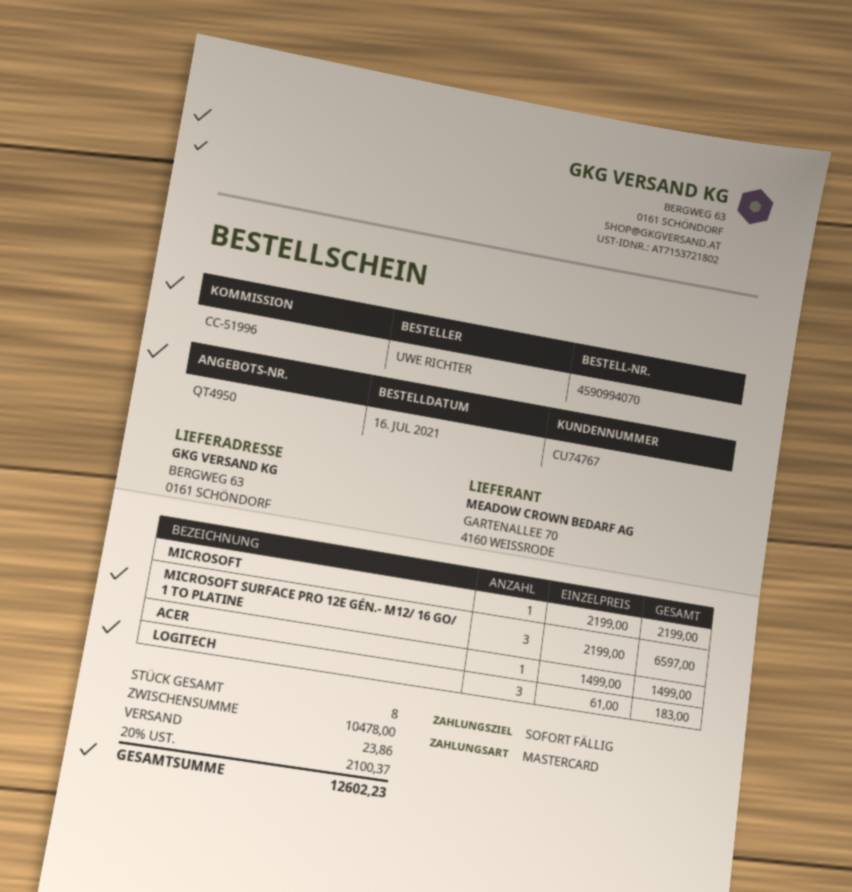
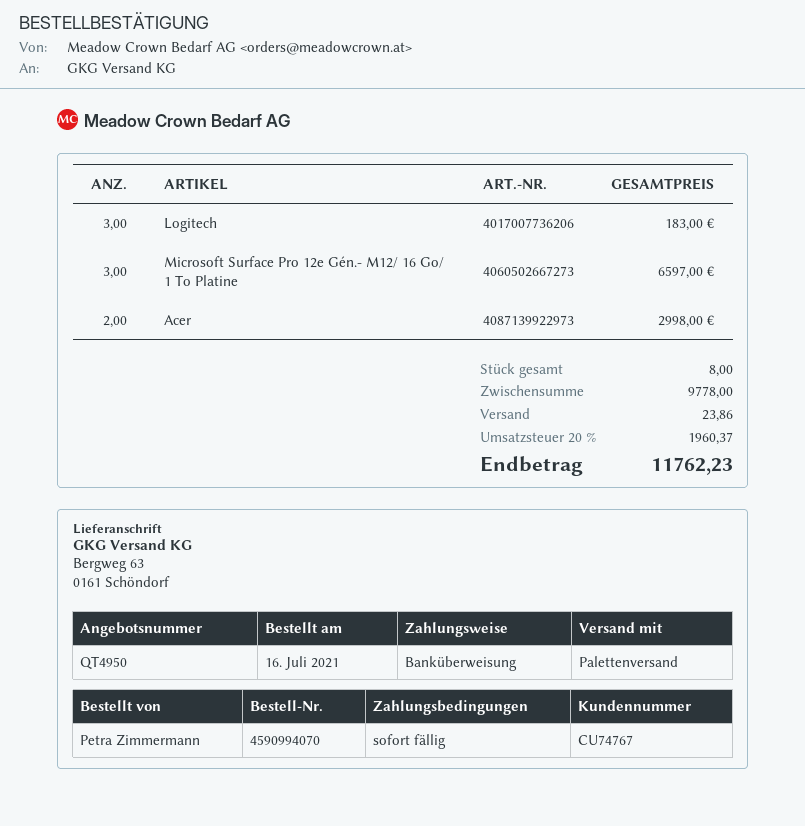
ordered by: UWE RICHTER -> Petra Zimmermann
payment method: Mastercard -> bank transfer
MICROSOFT: 1 for 2199.00 -> none
ACER: 1 for 1499.00 -> 2 for 2998.00
subtotal: 10478.00 -> 9778.00
tax: 20% = 2100.37 -> 20% = 1960.37
total: 12602.23 -> 11762.23

